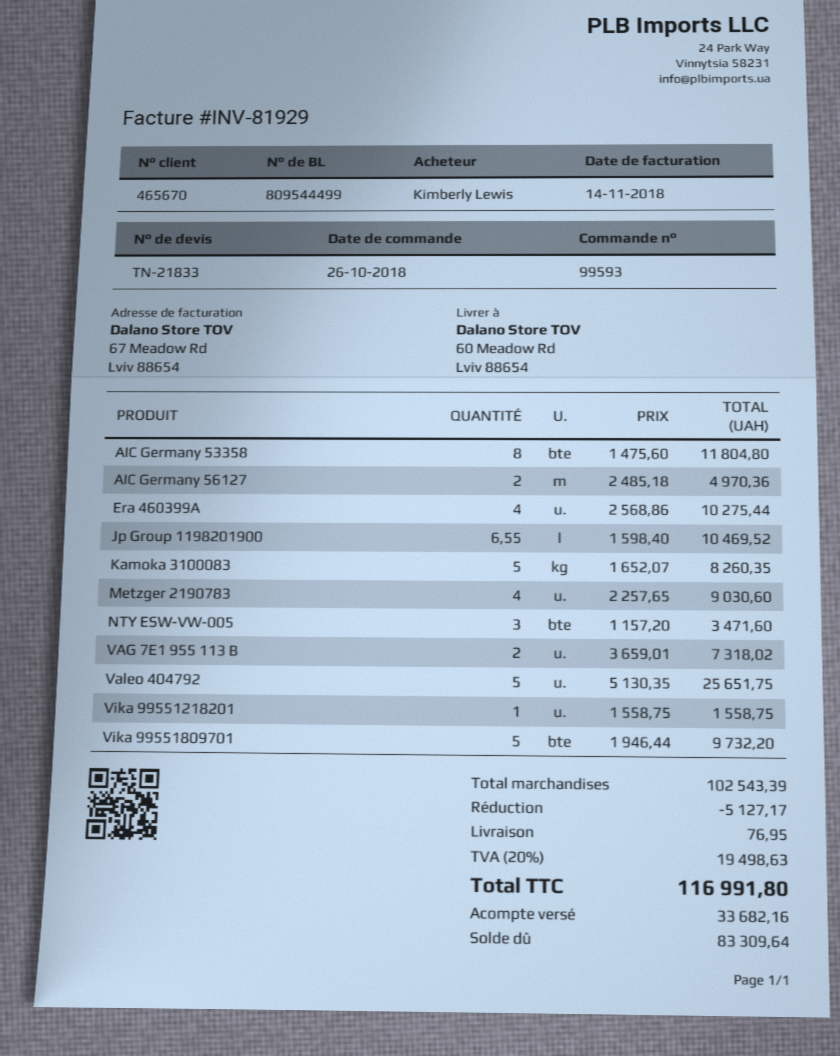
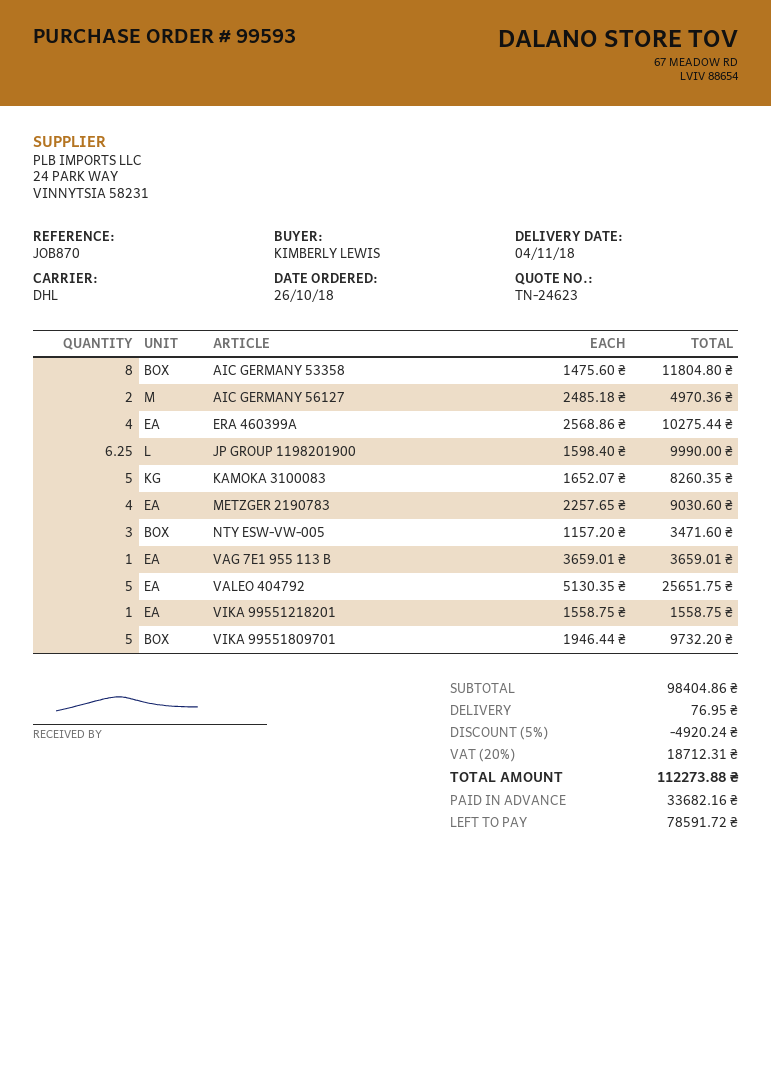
quote number: TN-21833 -> TN-24623
Jp Group 1198201900: 6.55 x 1598.40 = 10469.52 -> 6.25 x 1598.40 = 9990.00
VAG 7E1 955 113 B: 2 x 3659.01 = 7318.02 -> 1 x 3659.01 = 3659.01
subtotal: 102543.39 -> 98404.86
discount: 5127.17 -> 4920.24
tax: 20% = 19498.63 -> 20% = 18712.31
total: 116991.80 -> 112273.88
balance: 83309.64 -> 78591.72

